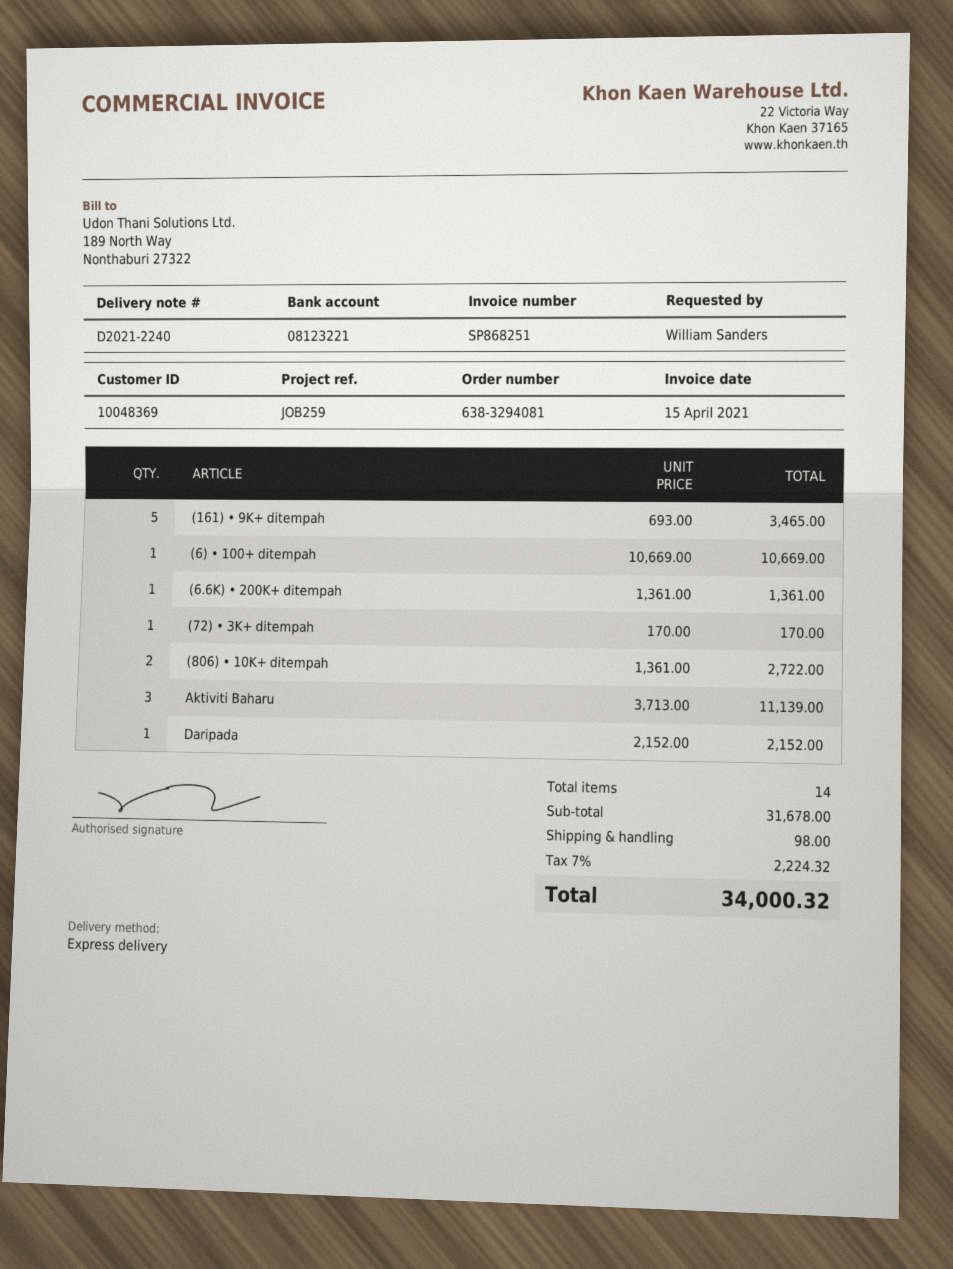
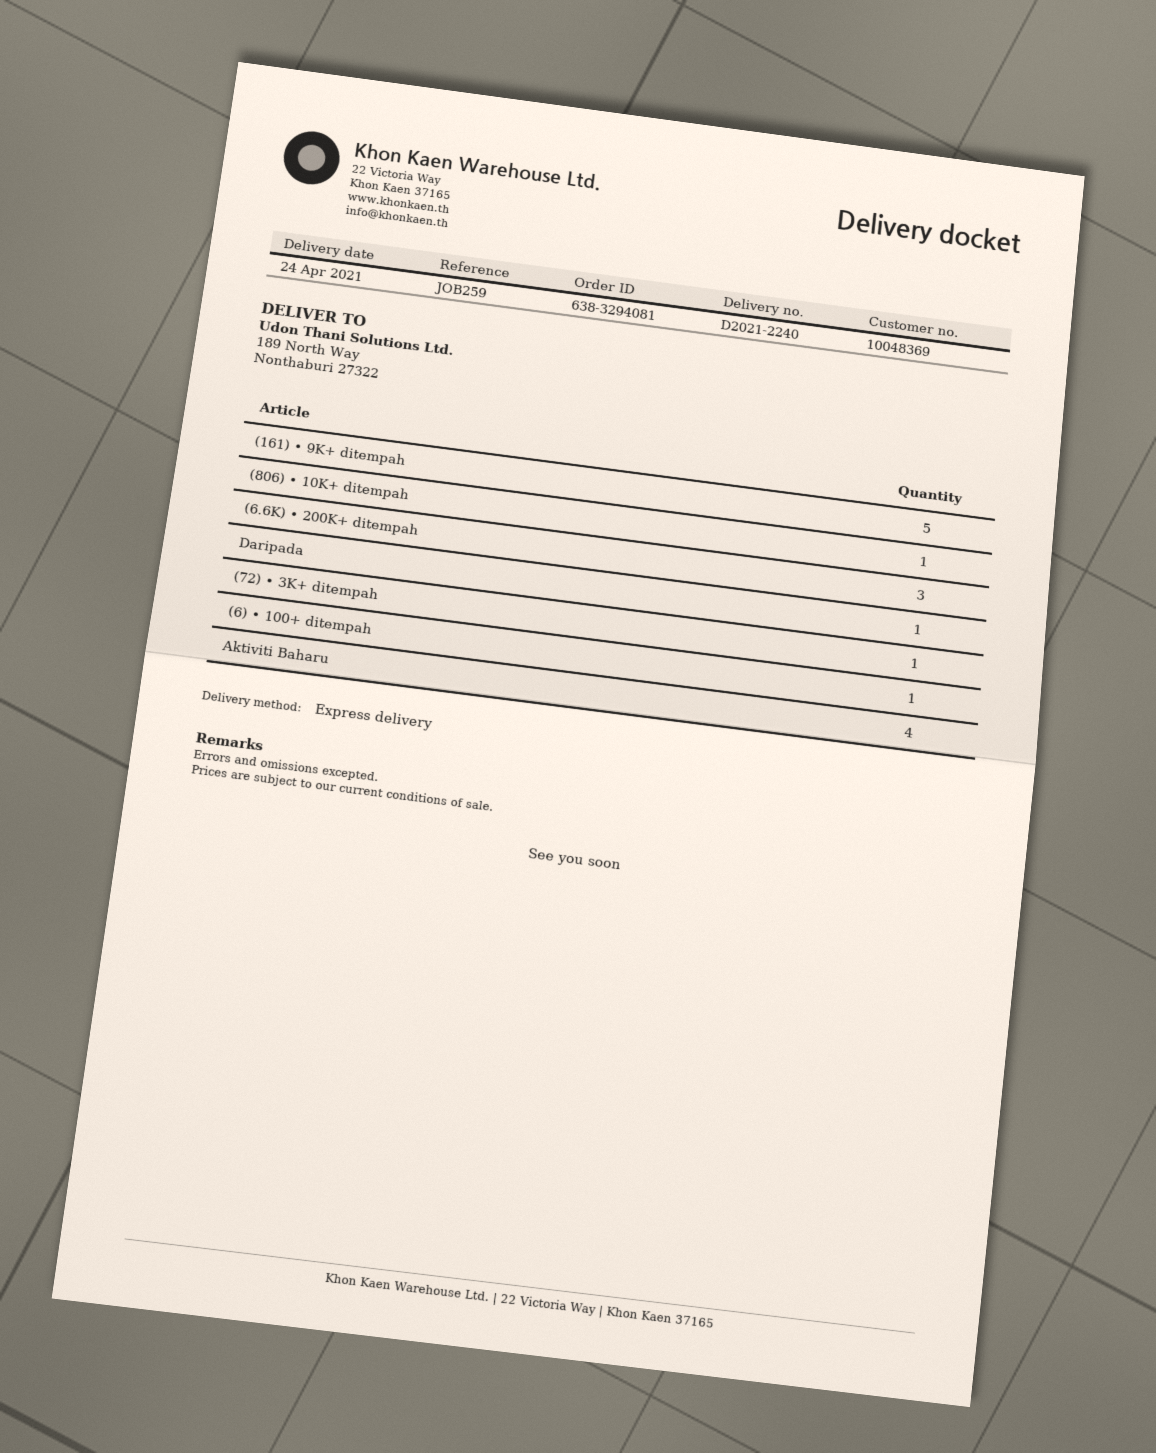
(6.6K) • 200K+ ditempah: 1 -> 3
(806) • 10K+ ditempah: 2 -> 1
Aktiviti Baharu: 3 -> 4

